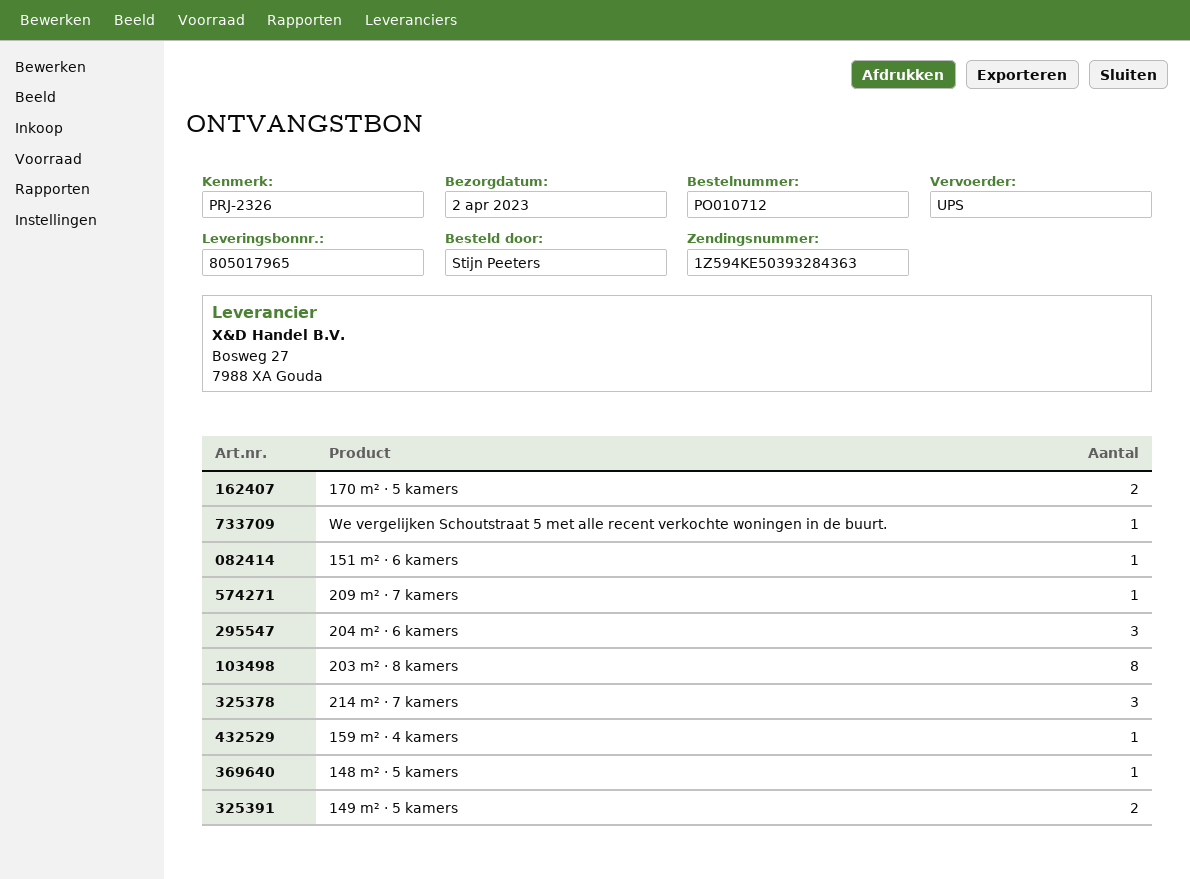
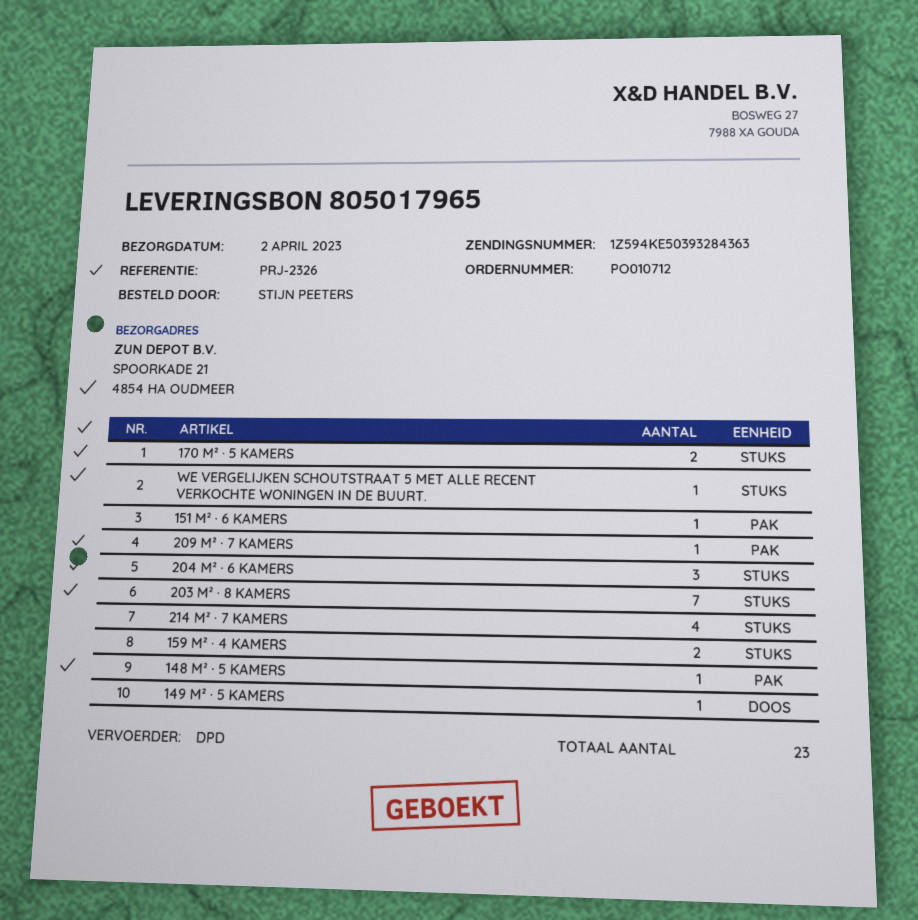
shipping method: UPS -> DPD
203 m² · 8 kamers: 8 -> 7
214 m² · 7 kamers: 3 -> 4
159 m² · 4 kamers: 1 -> 2
149 m² · 5 kamers: 2 -> 1

